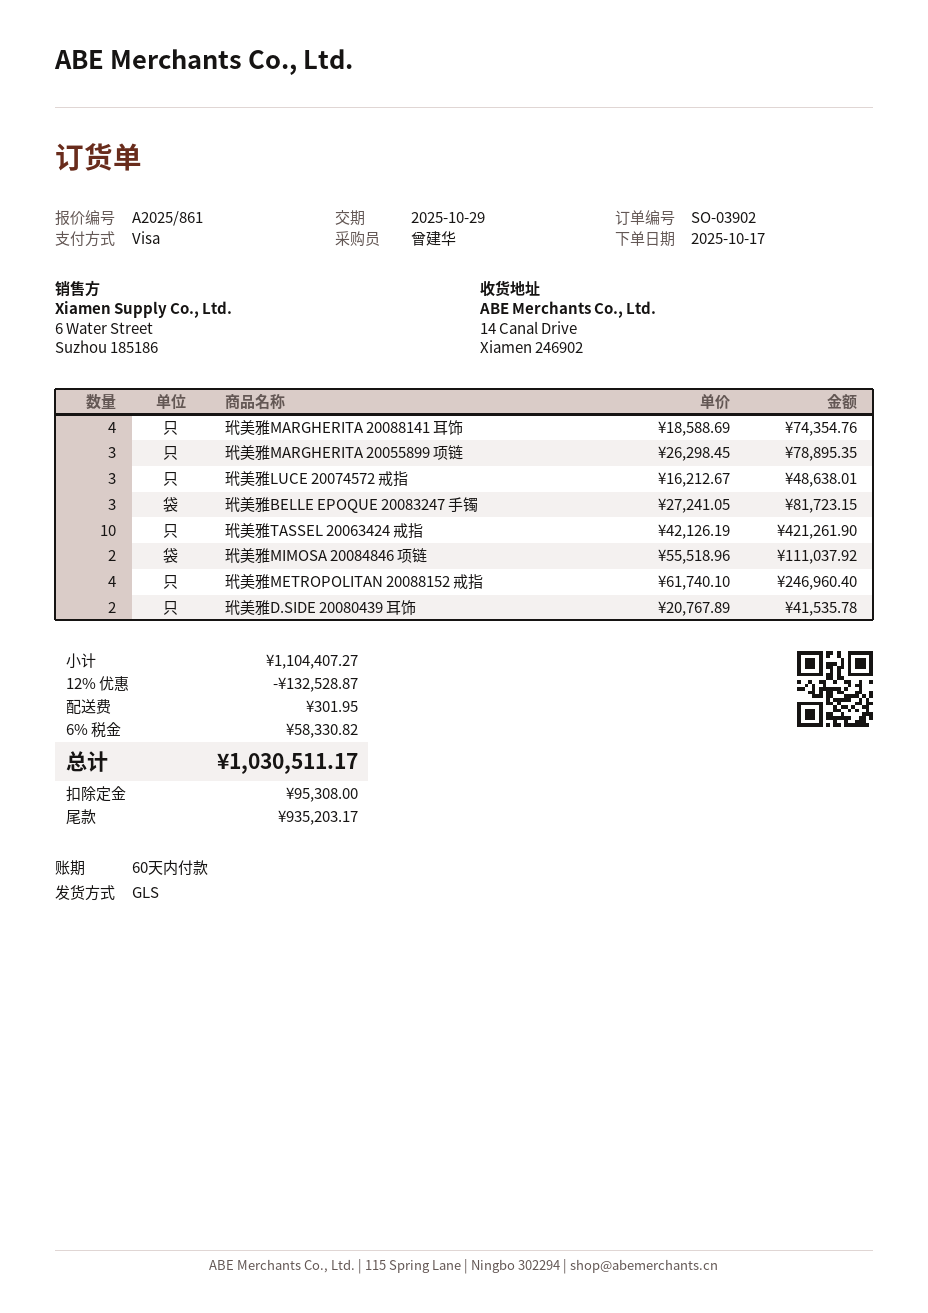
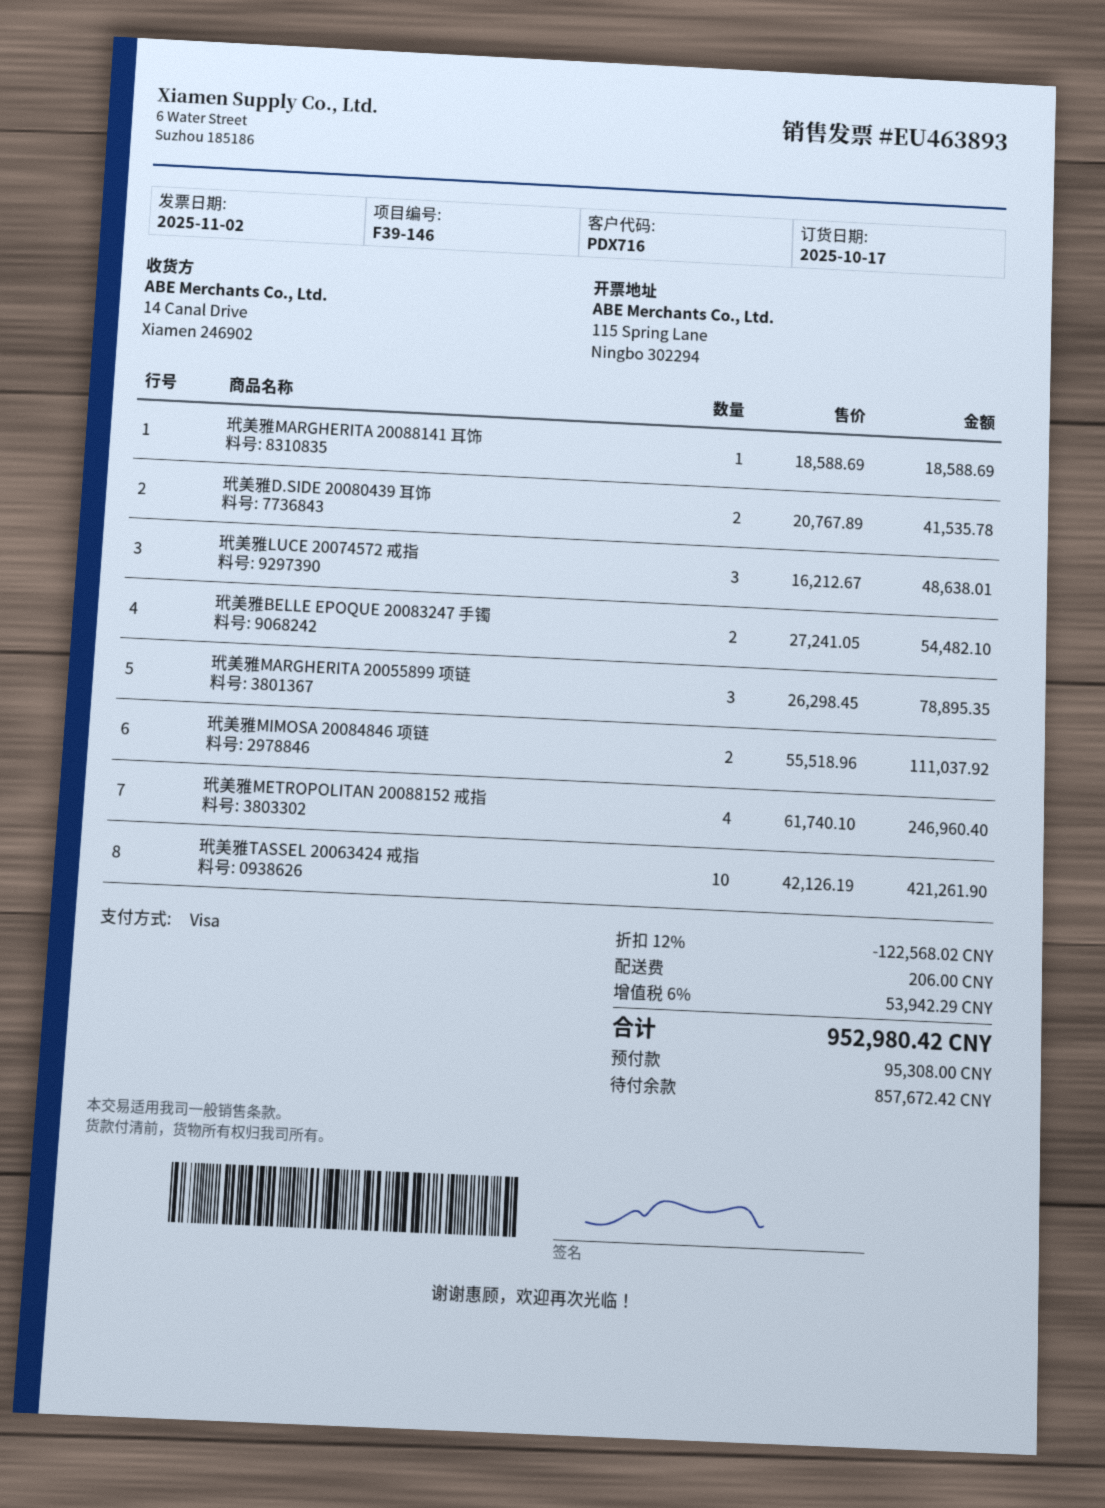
玳美雅MARGHERITA 20088141 耳饰: 4 x 18588.69 = 74354.76 -> 1 x 18588.69 = 18588.69
玳美雅BELLE EPOQUE 20083247 手镯: 3 x 27241.05 = 81723.15 -> 2 x 27241.05 = 54482.10
discount: 12% = 132528.87 -> 12% = 122568.02
shipping: 301.95 -> 206.00
tax: 6% = 58330.82 -> 6% = 53942.29
total: 1030511.17 -> 952980.42
balance: 935203.17 -> 857672.42

